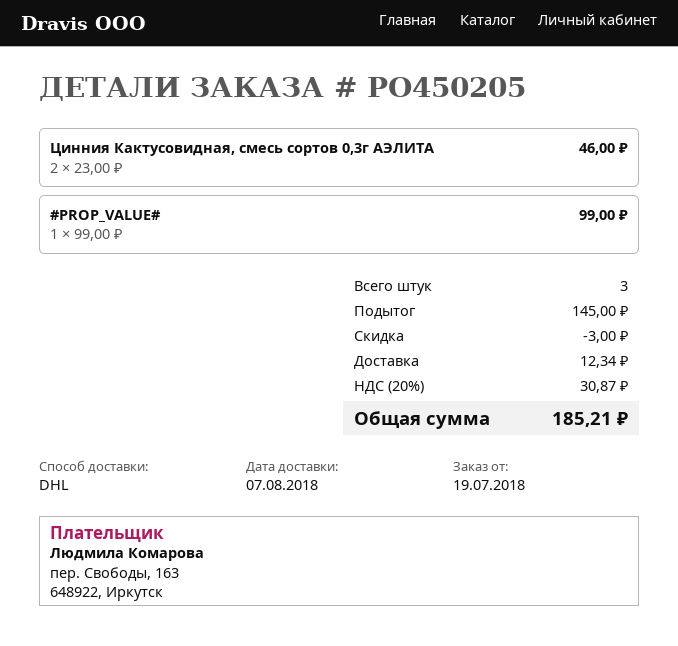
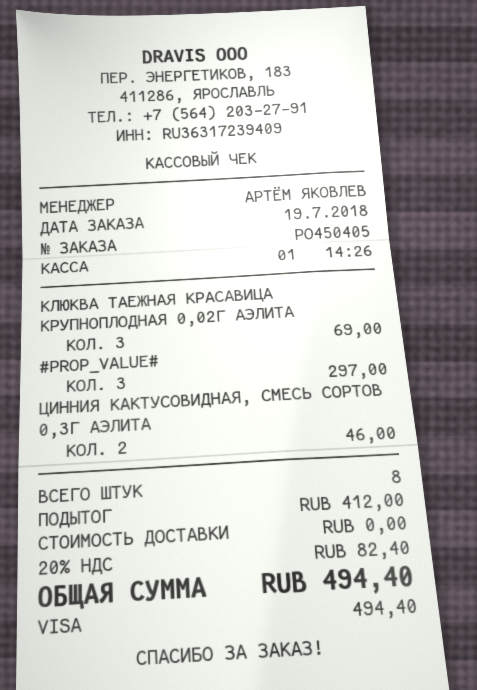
order number: PO450205 -> PO450405
#PROP_VALUE#: 1 for 99.00 -> 3 for 297.00
КЛЮКВА ТАЕЖНАЯ КРАСАВИЦА КРУПНОПЛОДНАЯ 0,02Г АЭЛИТА: none -> 3 for 69.00
total quantity: 3 -> 8
subtotal: 145.00 -> 412.00
discount: 3.00 -> none
shipping: 12.34 -> 0.00
tax: 20% = 30.87 -> 20% = 82.40
total: 185.21 -> 494.40

